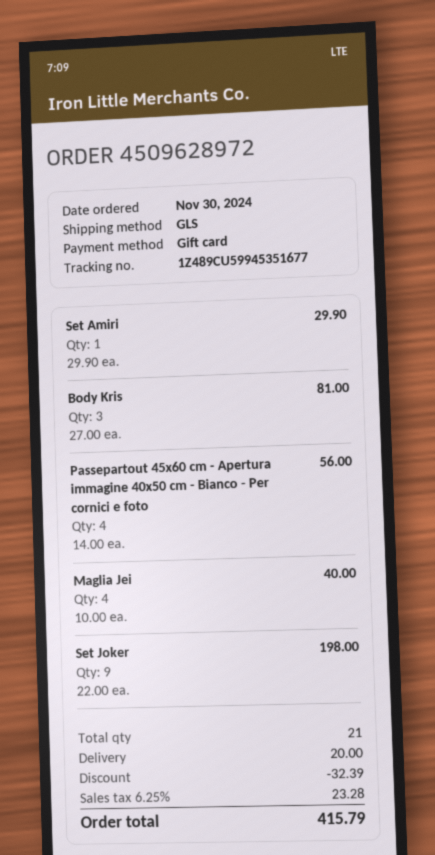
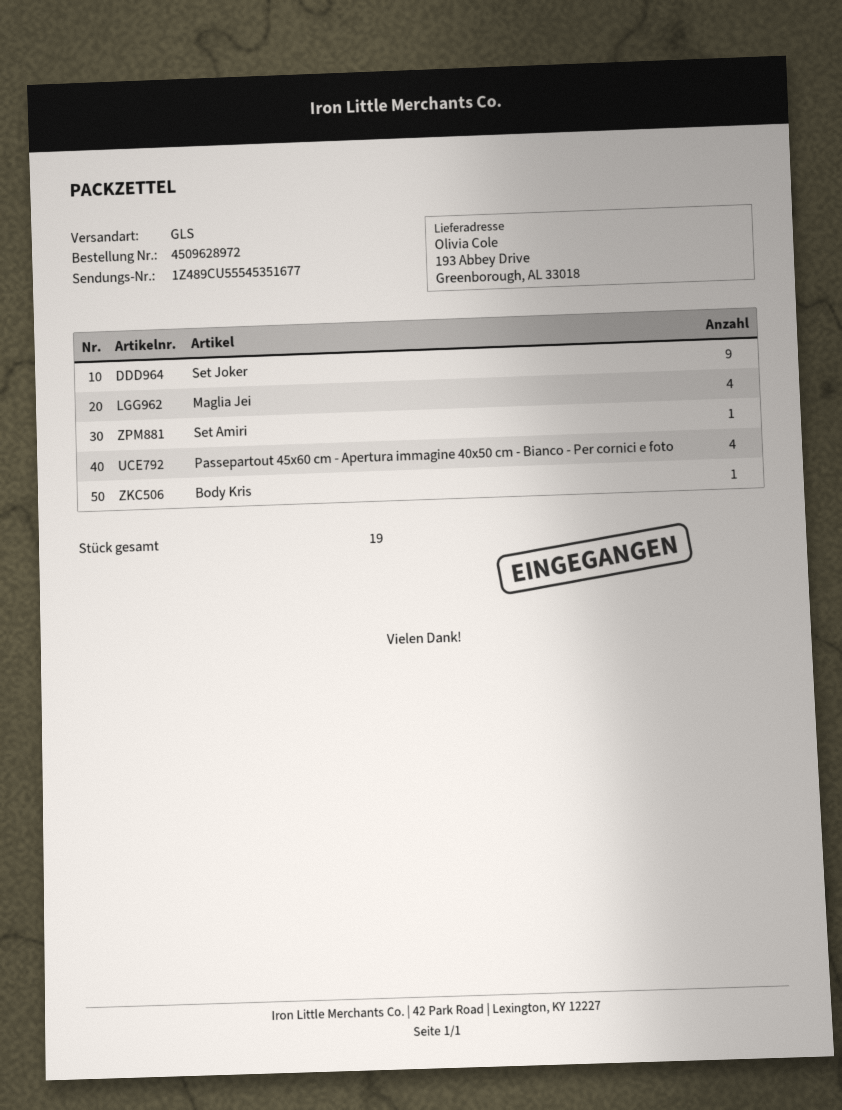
tracking number: 1Z489CU59945351677 -> 1Z489CU55545351677
Body Kris: 3 -> 1
total quantity: 21 -> 19

